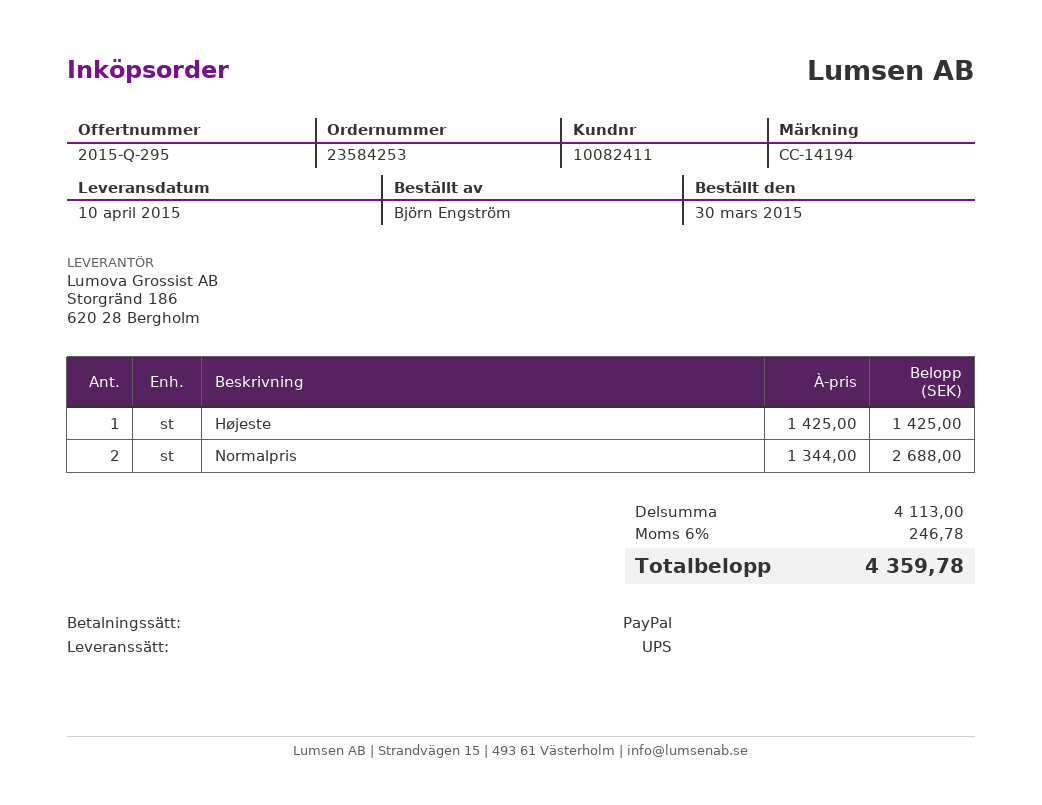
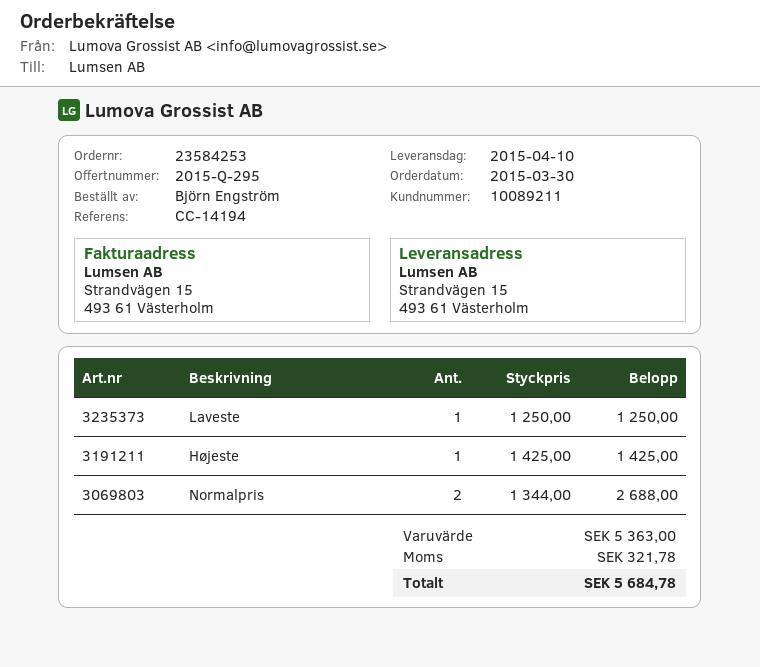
customer number: 10082411 -> 10089211
Laveste: none -> 1 x 1250.00 = 1250.00
subtotal: 4113.00 -> 5363.00
tax: 246.78 -> 321.78
total: 4359.78 -> 5684.78

